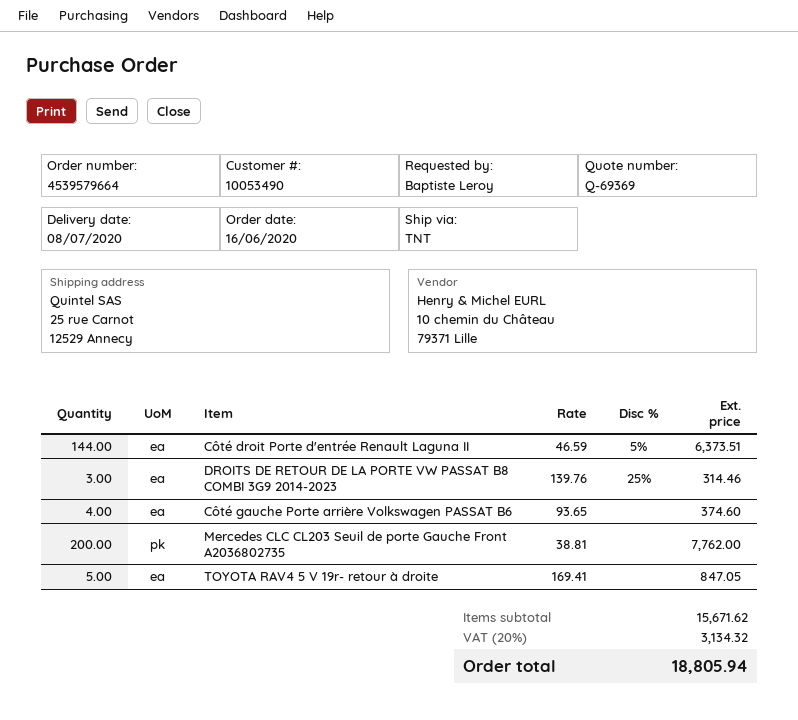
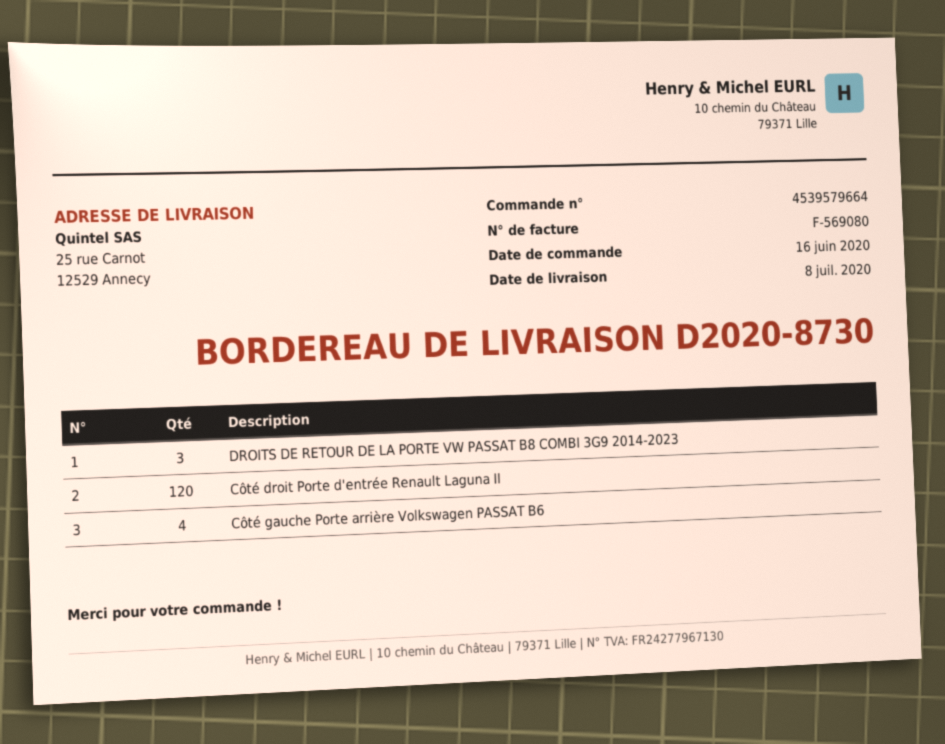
Côté droit Porte d'entrée Renault Laguna II: 144 -> 120
Mercedes CLC CL203 Seuil de porte Gauche Front A2036802735: 200 -> none
TOYOTA RAV4 5 V 19r- retour à droite: 5 -> none

